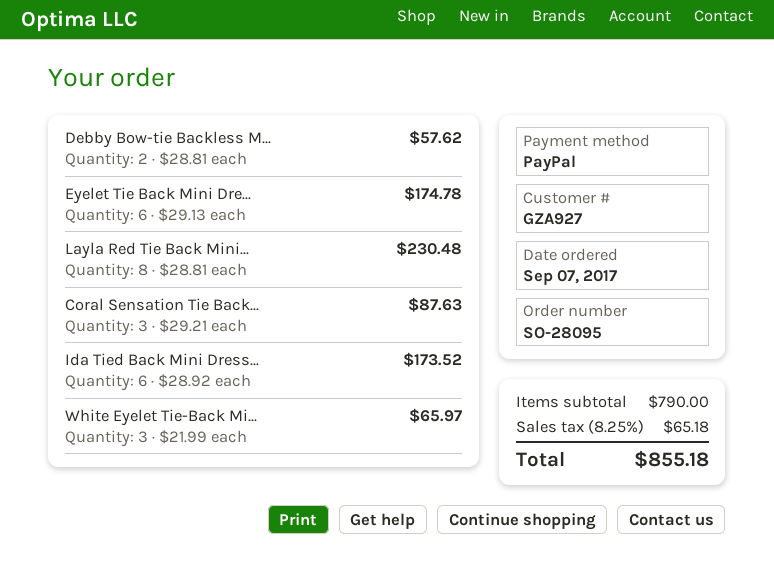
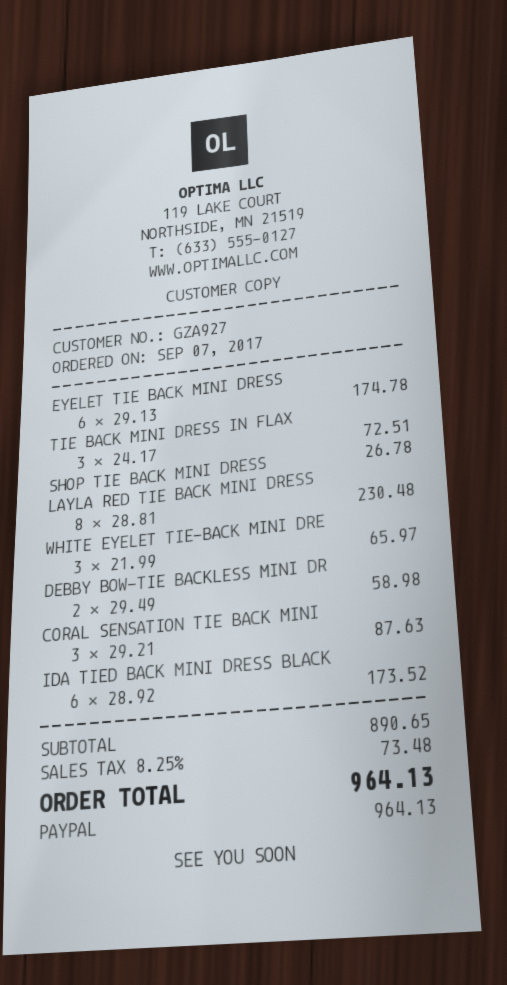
Debby Bow-tie Backless M...: 2 x 28.81 = 57.62 -> 2 x 29.49 = 58.98
TIE BACK MINI DRESS IN FLAX: none -> 3 x 24.17 = 72.51
SHOP TIE BACK MINI DRESS: none -> 1 x 26.78 = 26.78
subtotal: 790.00 -> 890.65
tax: 8.25% = 65.18 -> 8.25% = 73.48
total: 855.18 -> 964.13

